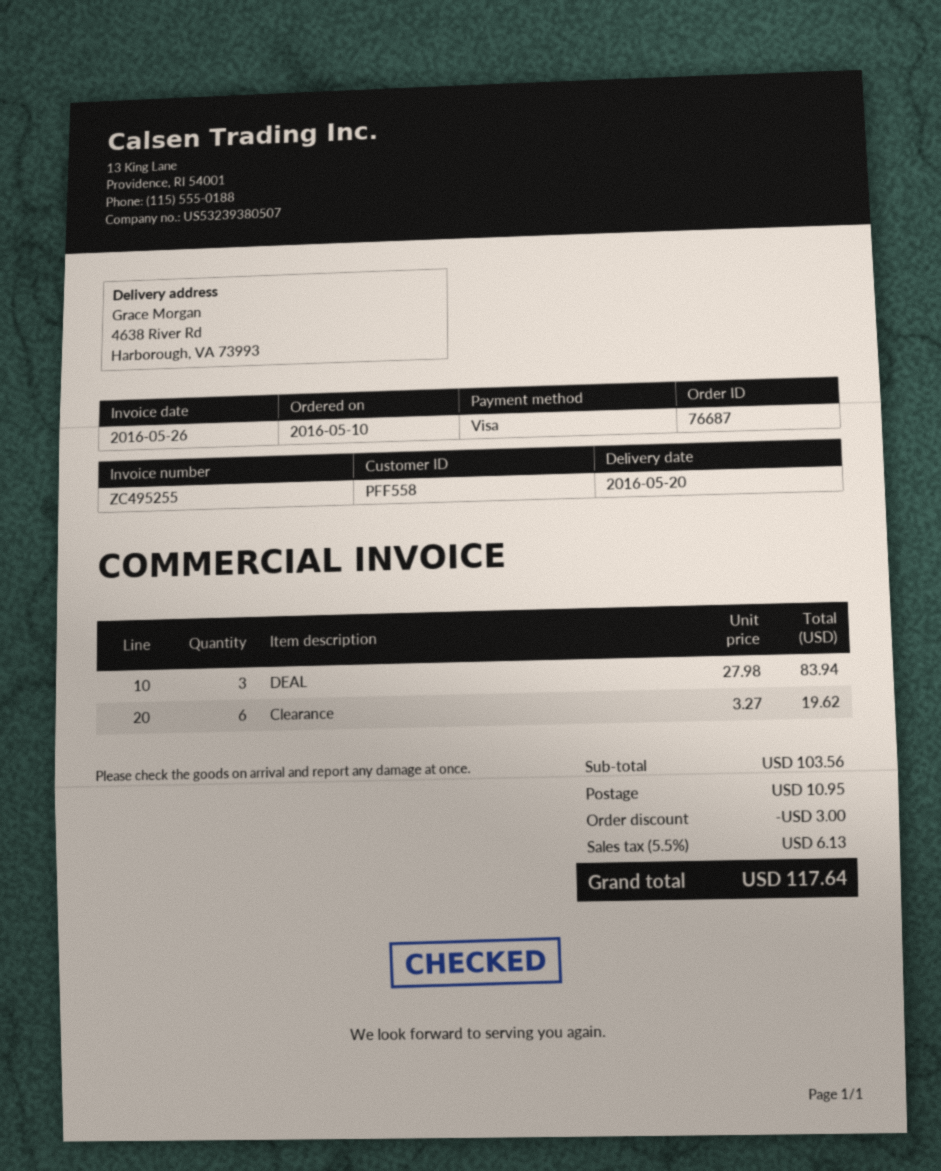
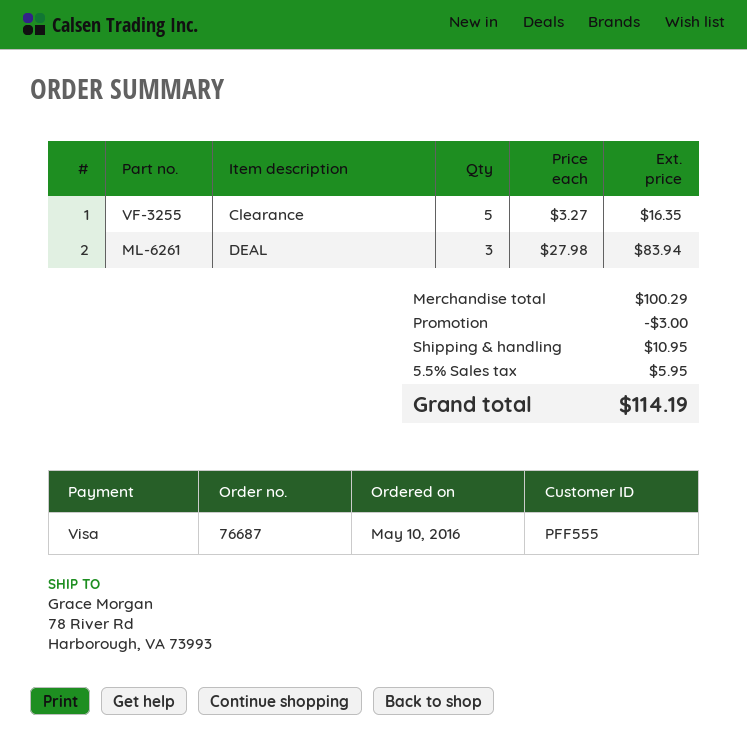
customer number: PFF558 -> PFF555
ship to: 4638 River Rd, Harborough, VA 73993 -> 78 River Rd, Harborough, VA 73993
Clearance: 6 x 3.27 = 19.62 -> 5 x 3.27 = 16.35
subtotal: 103.56 -> 100.29
tax: 5.5% = 6.13 -> 5.5% = 5.95
total: 117.64 -> 114.19

